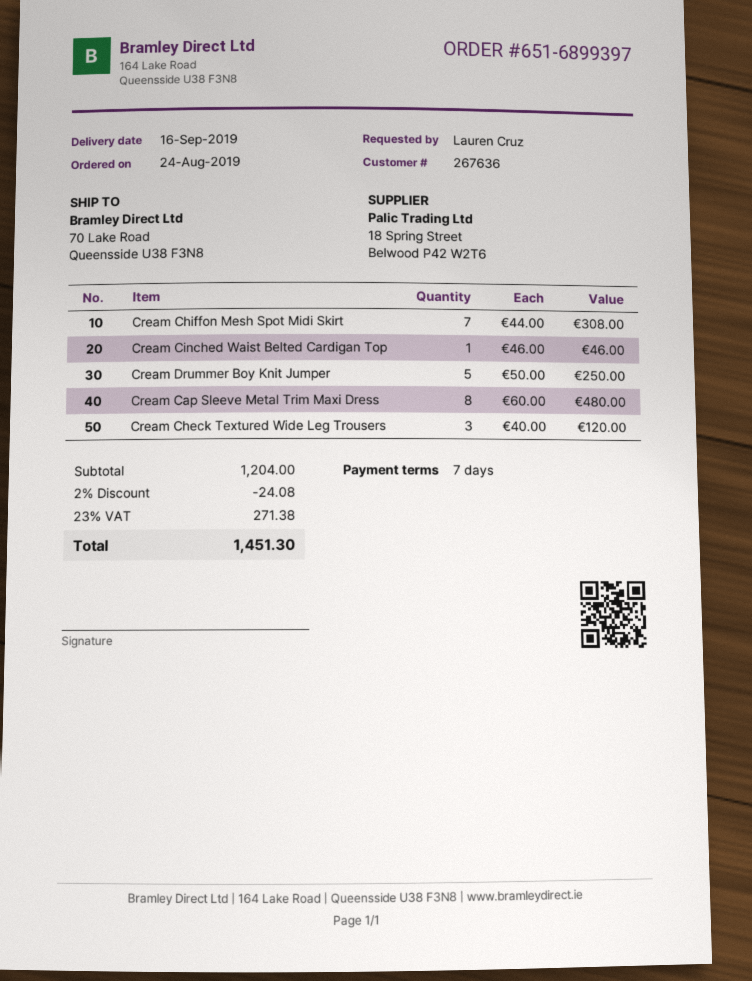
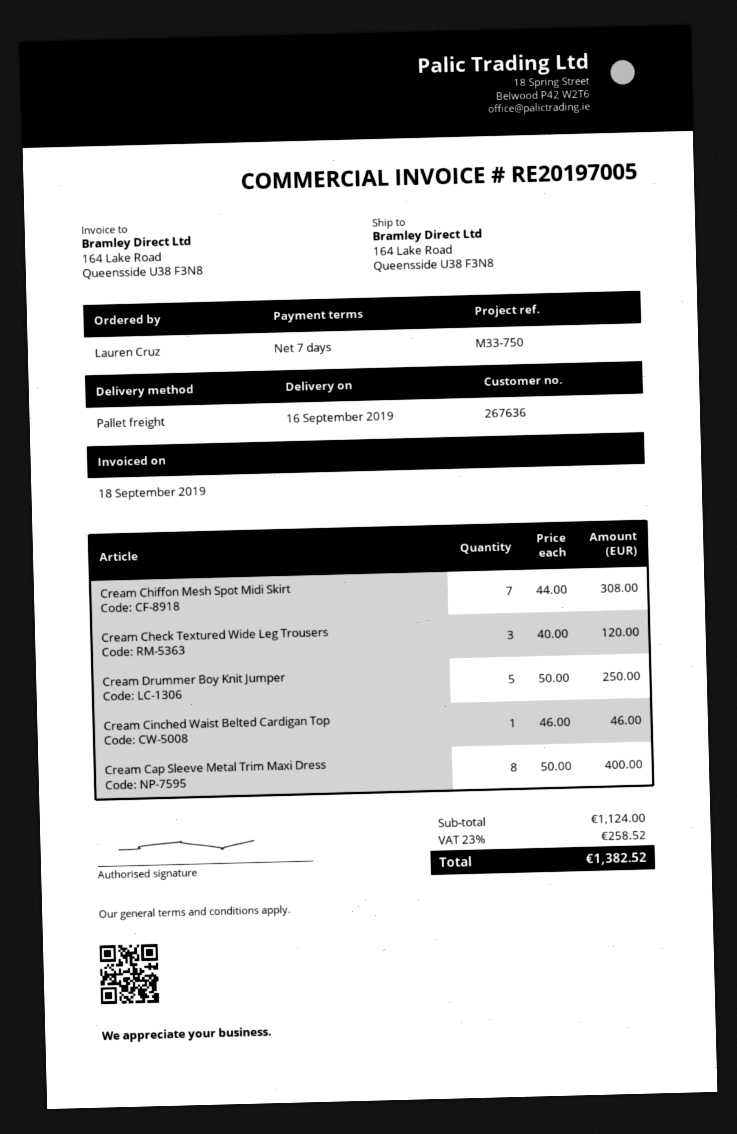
ship to: 70 Lake Road, Queensside U38 F3N8 -> 164 Lake Road, Queensside U38 F3N8
Cream Cap Sleeve Metal Trim Maxi Dress: 8 x 60.00 = 480.00 -> 8 x 50.00 = 400.00
subtotal: 1204.00 -> 1124.00
discount: 2% = 24.08 -> none
tax: 23% = 271.38 -> 23% = 258.52
total: 1451.30 -> 1382.52

